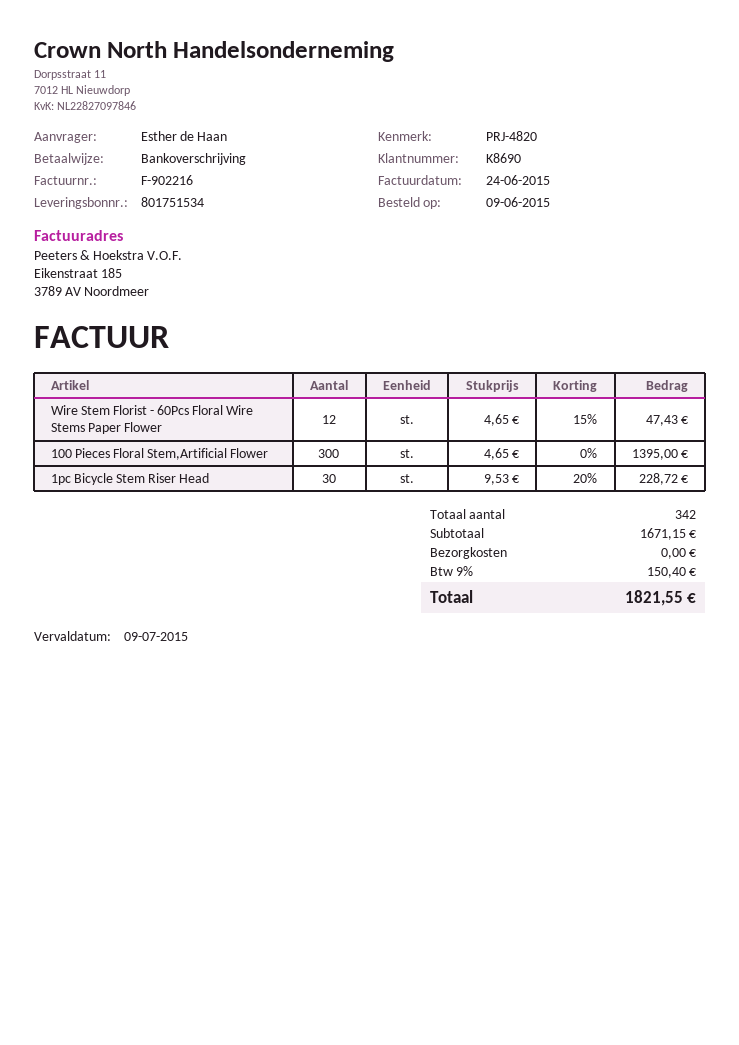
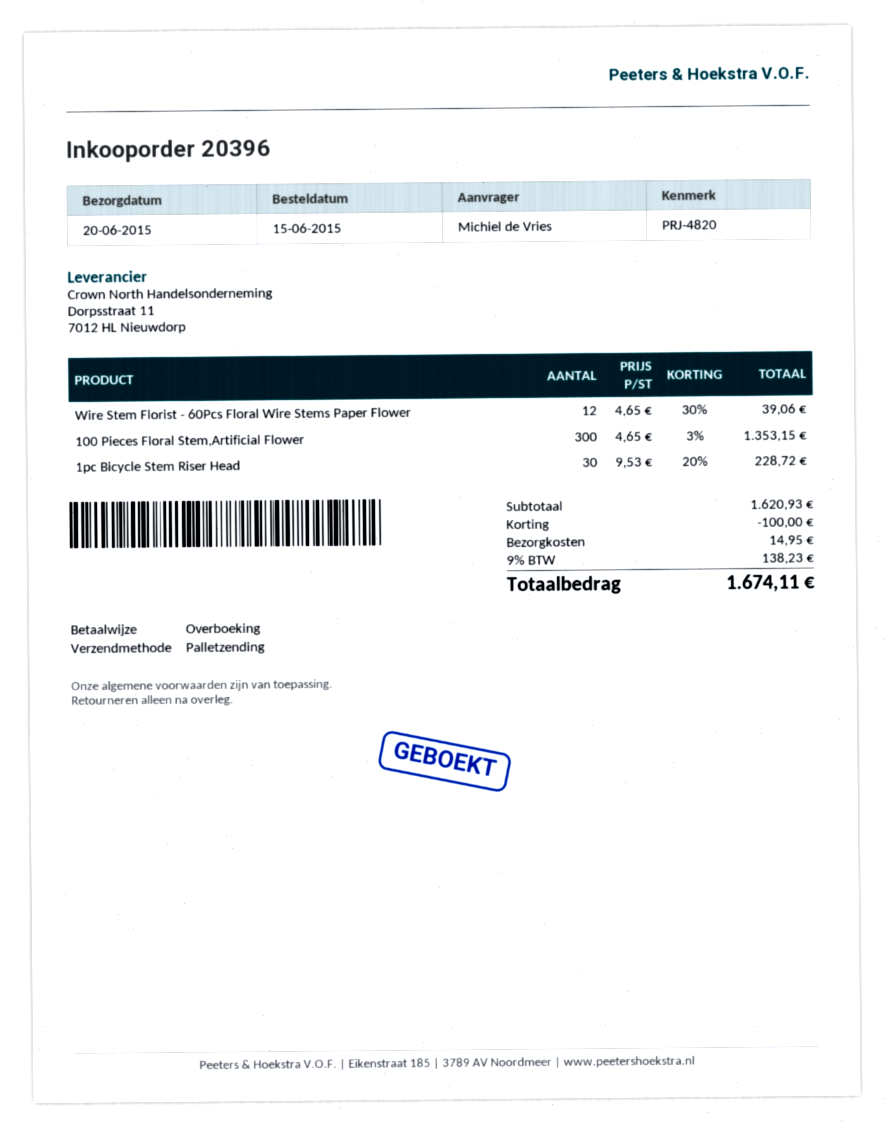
order date: 2015-06-09 -> 2015-06-15
ordered by: Esther de Haan -> Michiel de Vries
Wire Stem Florist - 60Pcs Floral Wire Stems Paper Flower: 12 x 4.65 - 15% = 47.43 -> 12 x 4.65 - 30% = 39.06
100 Pieces Floral Stem,Artificial Flower: 300 x 4.65 = 1395.00 -> 300 x 4.65 - 3% = 1353.15
subtotal: 1671.15 -> 1620.93
discount: none -> 100.00
shipping: 0.00 -> 14.95
tax: 9% = 150.40 -> 9% = 138.23
total: 1821.55 -> 1674.11

